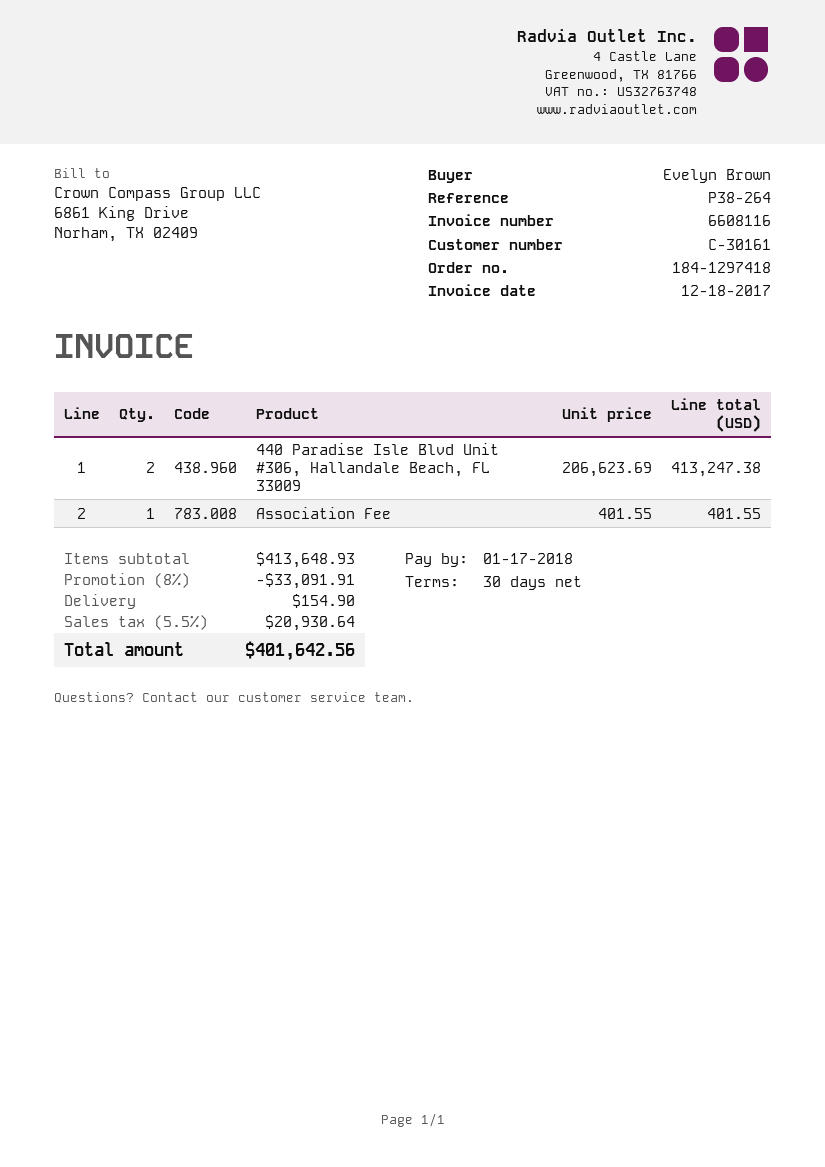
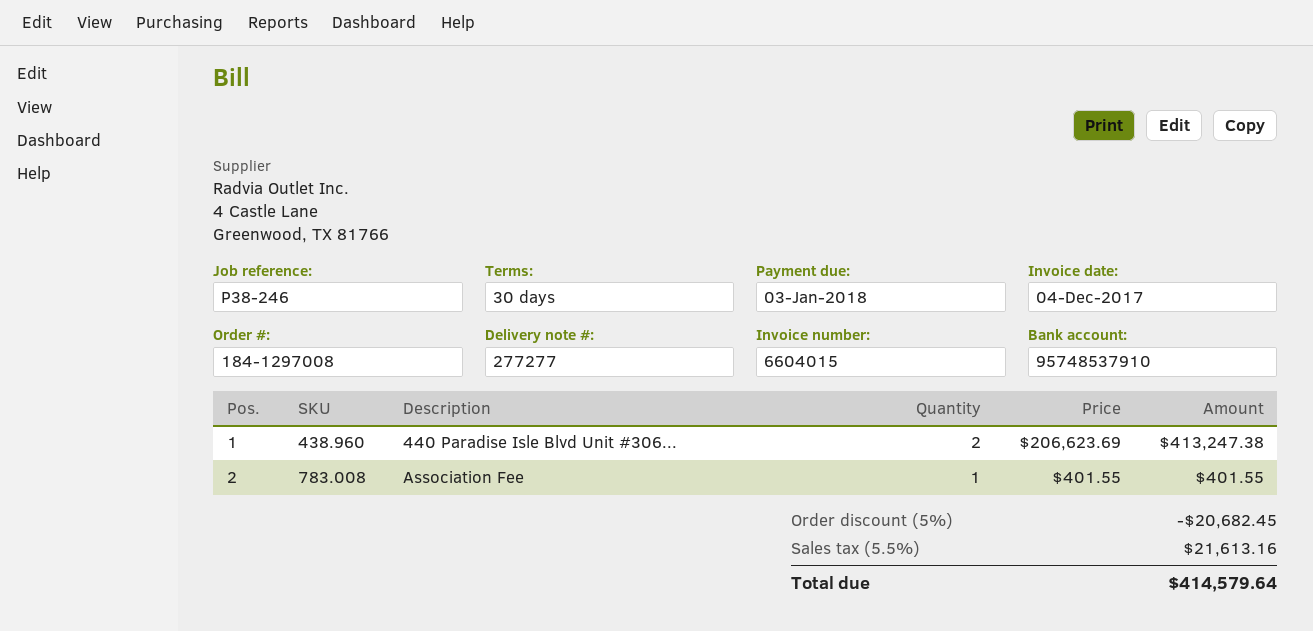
order number: 184-1297418 -> 184-1297008
invoice number: 6608116 -> 6604015
invoice date: 2017-12-18 -> 2017-12-04
due date: 2018-01-17 -> 2018-01-03
reference: P38-264 -> P38-246
discount: 8% = 33091.91 -> 5% = 20682.45
shipping: 154.90 -> none
tax: 5.5% = 20930.64 -> 5.5% = 21613.16
total: 401642.56 -> 414579.64

